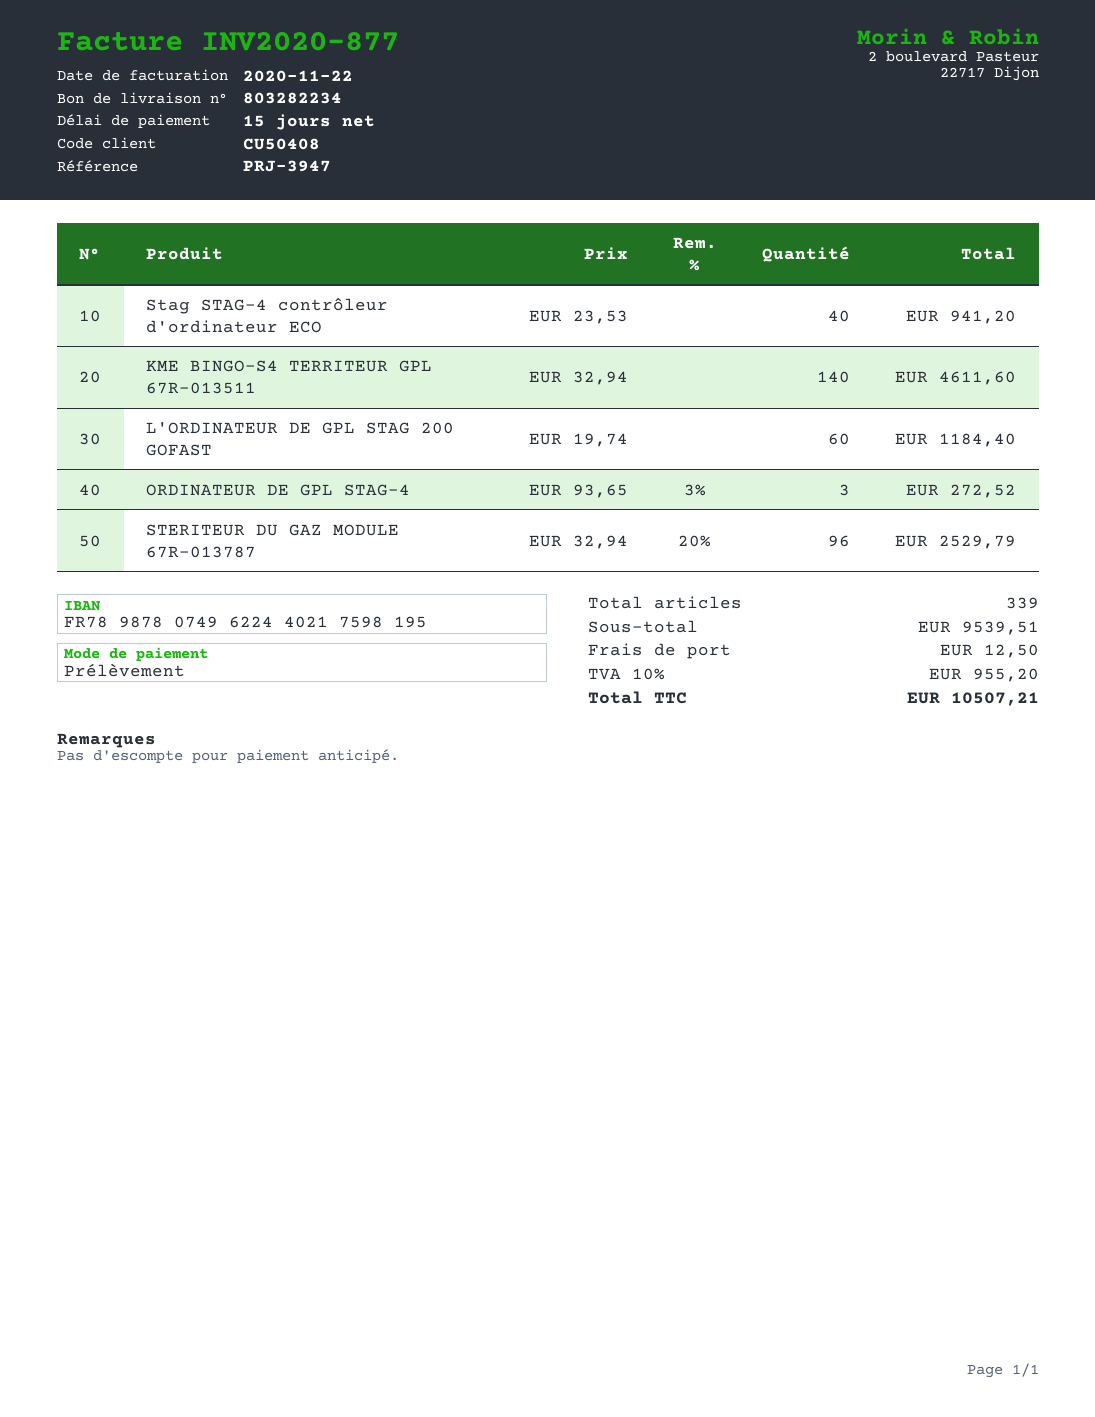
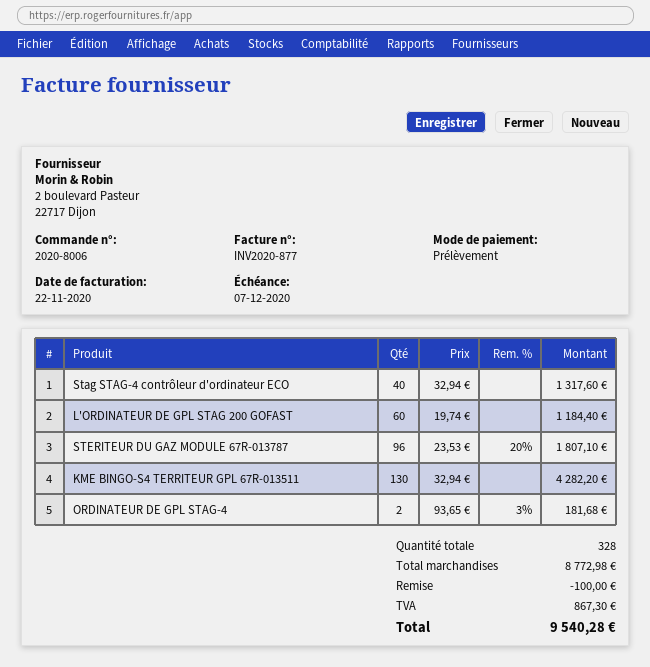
Stag STAG-4 contrôleur d'ordinateur ECO: 40 x 23.53 = 941.20 -> 40 x 32.94 = 1317.60
KME BINGO-S4 TERRITEUR GPL 67R-013511: 140 x 32.94 = 4611.60 -> 130 x 32.94 = 4282.20
ORDINATEUR DE GPL STAG-4: 3 x 93.65 - 3% = 272.52 -> 2 x 93.65 - 3% = 181.68
STERITEUR DU GAZ MODULE 67R-013787: 96 x 32.94 - 20% = 2529.79 -> 96 x 23.53 - 20% = 1807.10
total quantity: 339 -> 328
subtotal: 9539.51 -> 8772.98
discount: none -> 100.00
shipping: 12.50 -> none
tax: 955.20 -> 867.30
total: 10507.21 -> 9540.28

